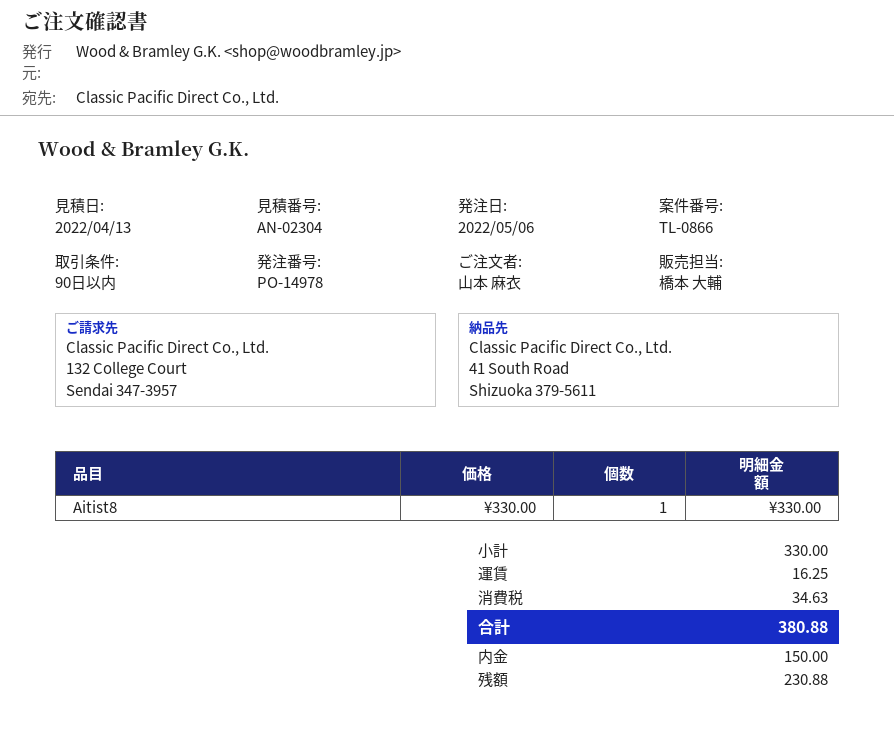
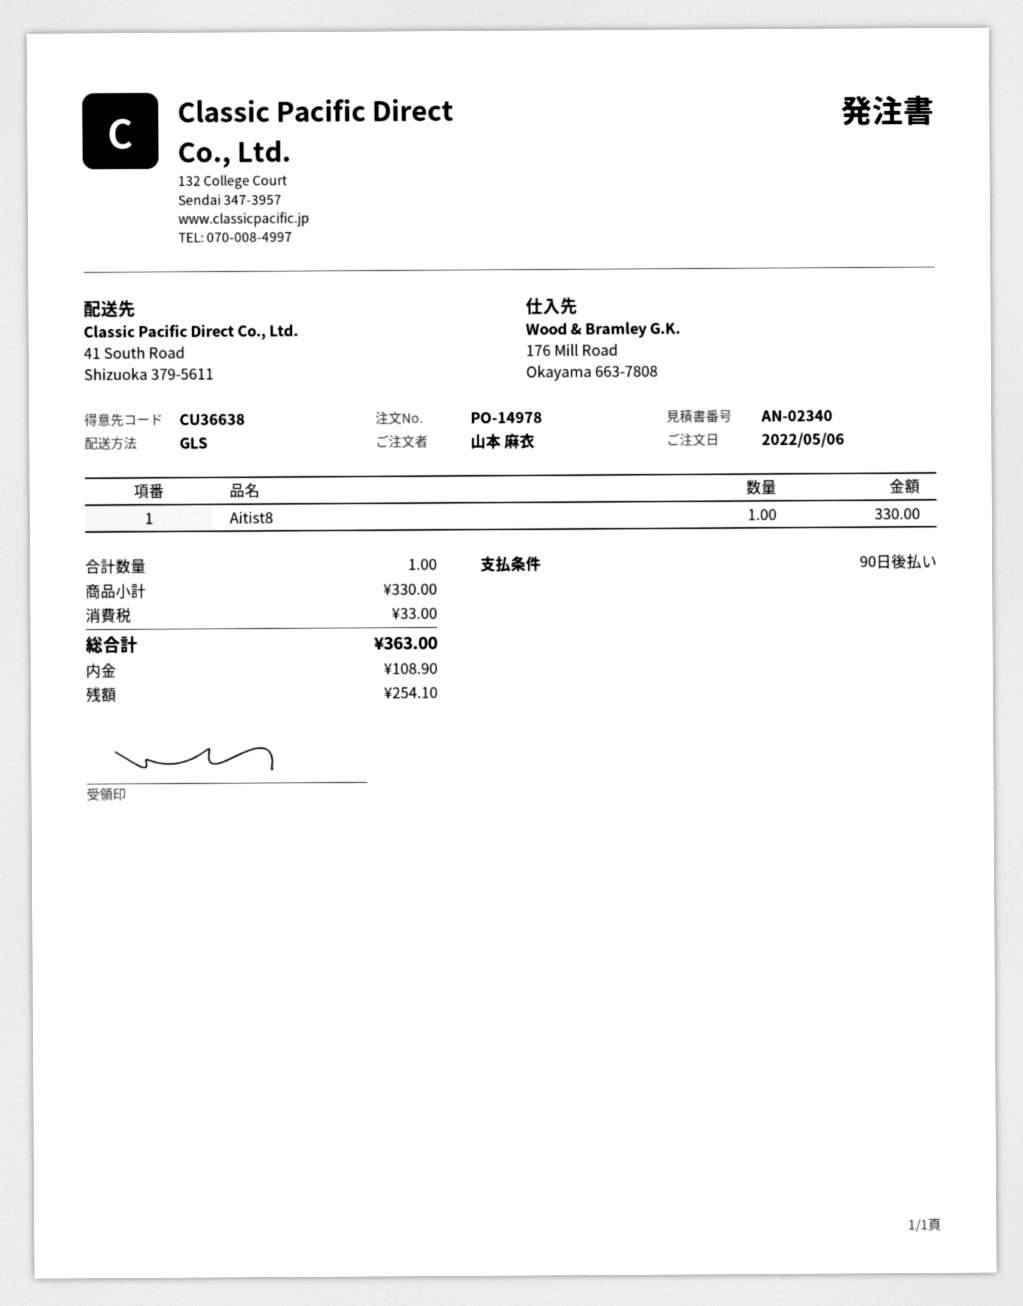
quote number: AN-02304 -> AN-02340
shipping: 16.25 -> none
tax: 34.63 -> 33.00
total: 380.88 -> 363.00
deposit: 150.00 -> 108.90
balance: 230.88 -> 254.10

